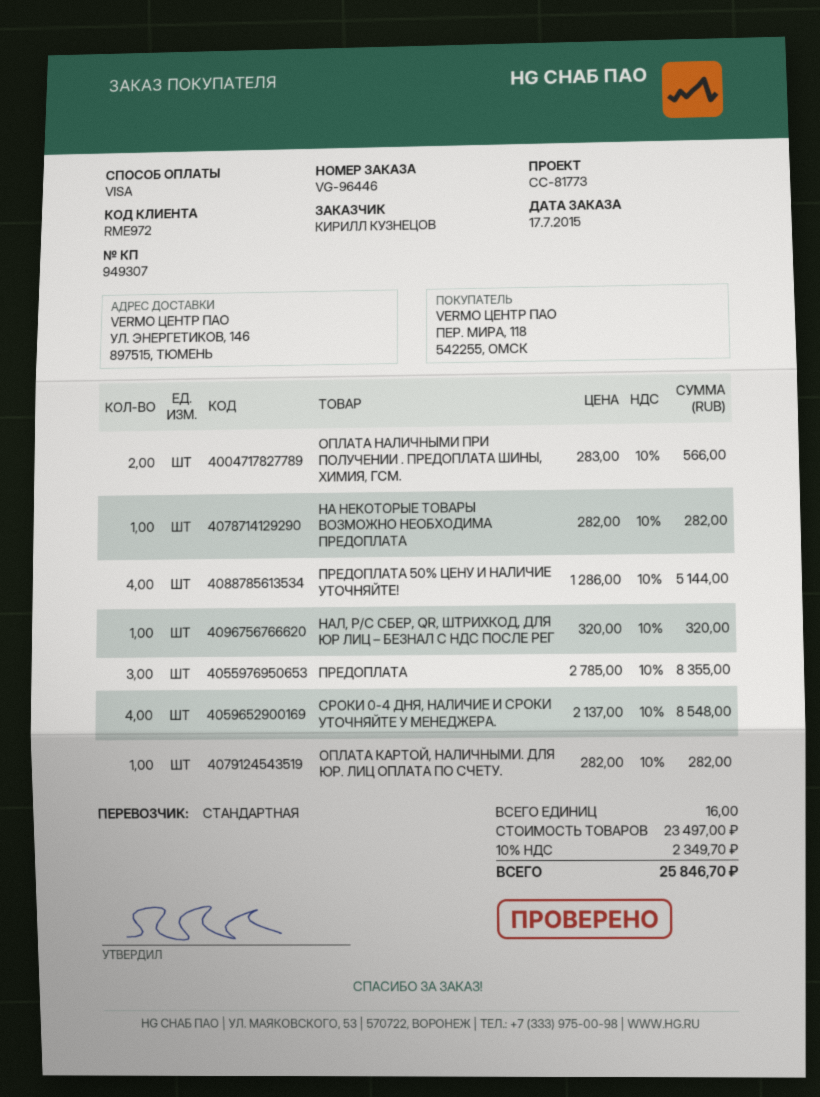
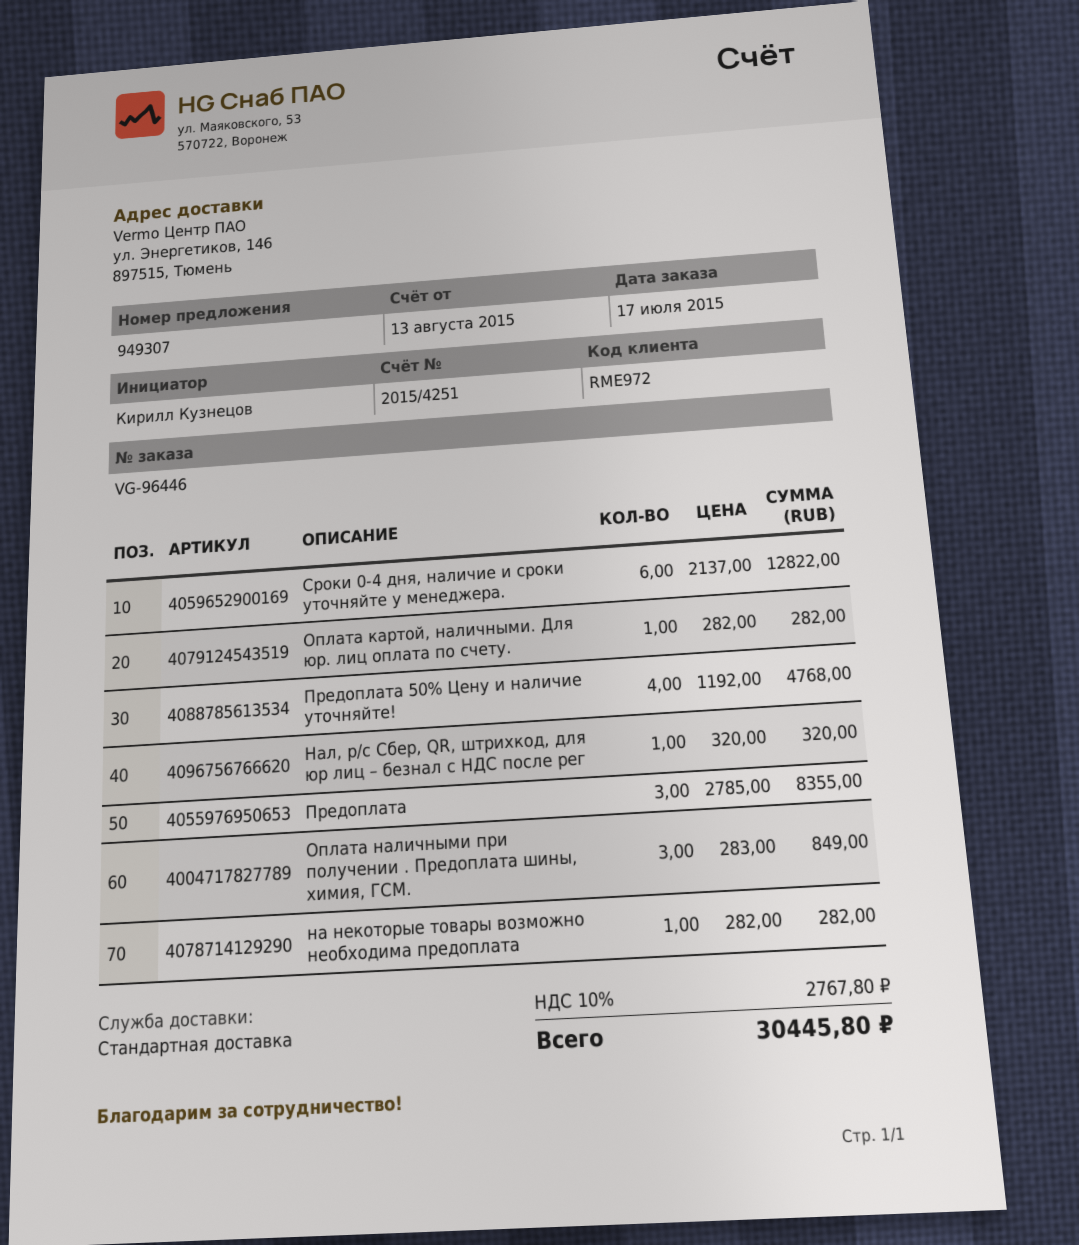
ОПЛАТА НАЛИЧНЫМИ ПРИ ПОЛУЧЕНИИ . ПРЕДОПЛАТА ШИНЫ, ХИМИЯ, ГСМ.: 2 x 283.00 = 566.00 -> 3 x 283.00 = 849.00
ПРЕДОПЛАТА 50% ЦЕНУ И НАЛИЧИЕ УТОЧНЯЙТЕ!: 4 x 1286.00 = 5144.00 -> 4 x 1192.00 = 4768.00
СРОКИ 0-4 ДНЯ, НАЛИЧИЕ И СРОКИ УТОЧНЯЙТЕ У МЕНЕДЖЕРА.: 4 x 2137.00 = 8548.00 -> 6 x 2137.00 = 12822.00
tax: 10% = 2349.70 -> 10% = 2767.80
total: 25846.70 -> 30445.80

